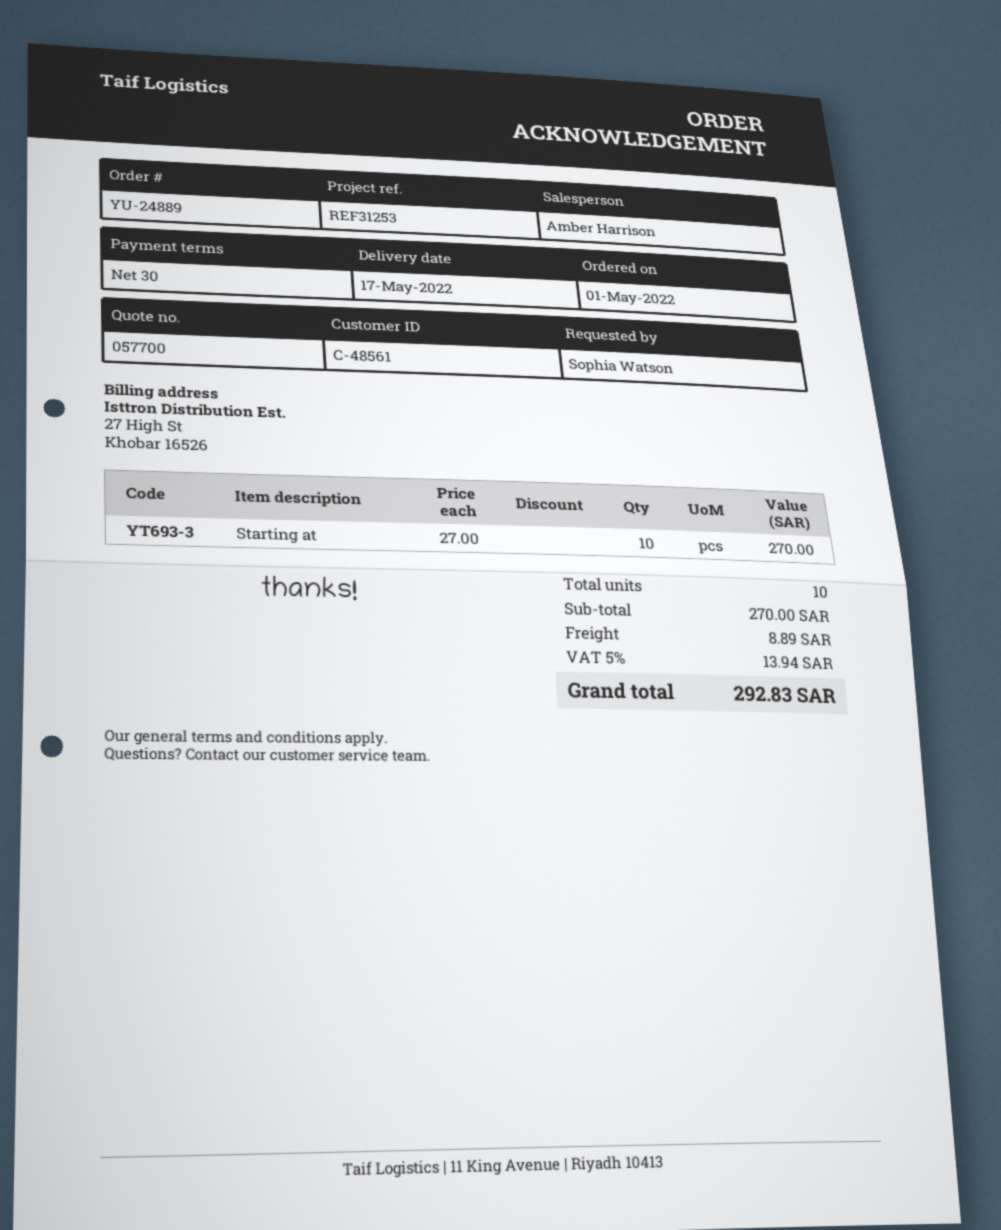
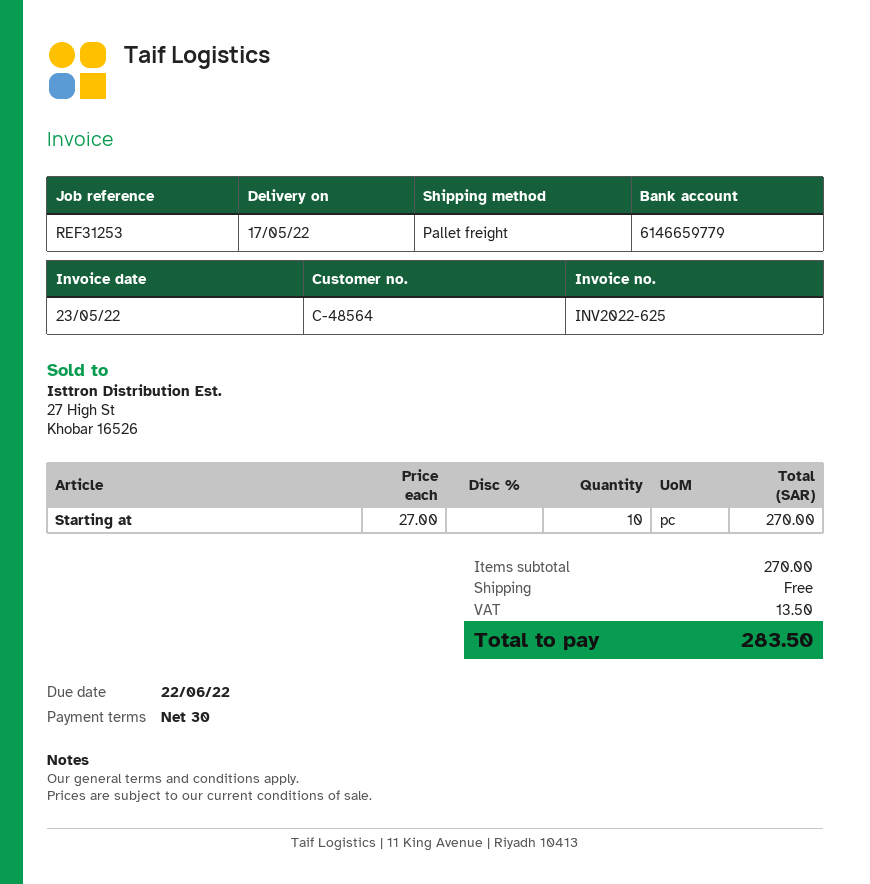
customer number: C-48561 -> C-48564
shipping: 8.89 -> 0.00
tax: 13.94 -> 13.50
total: 292.83 -> 283.50

